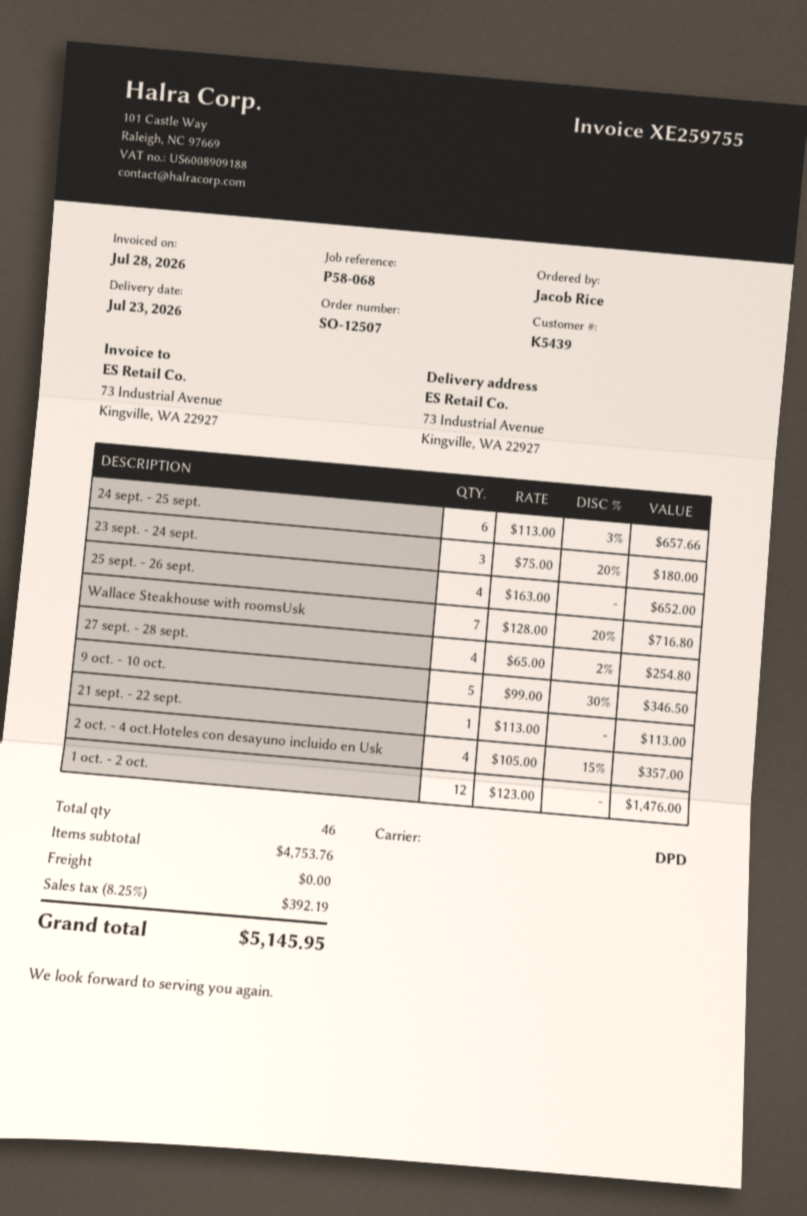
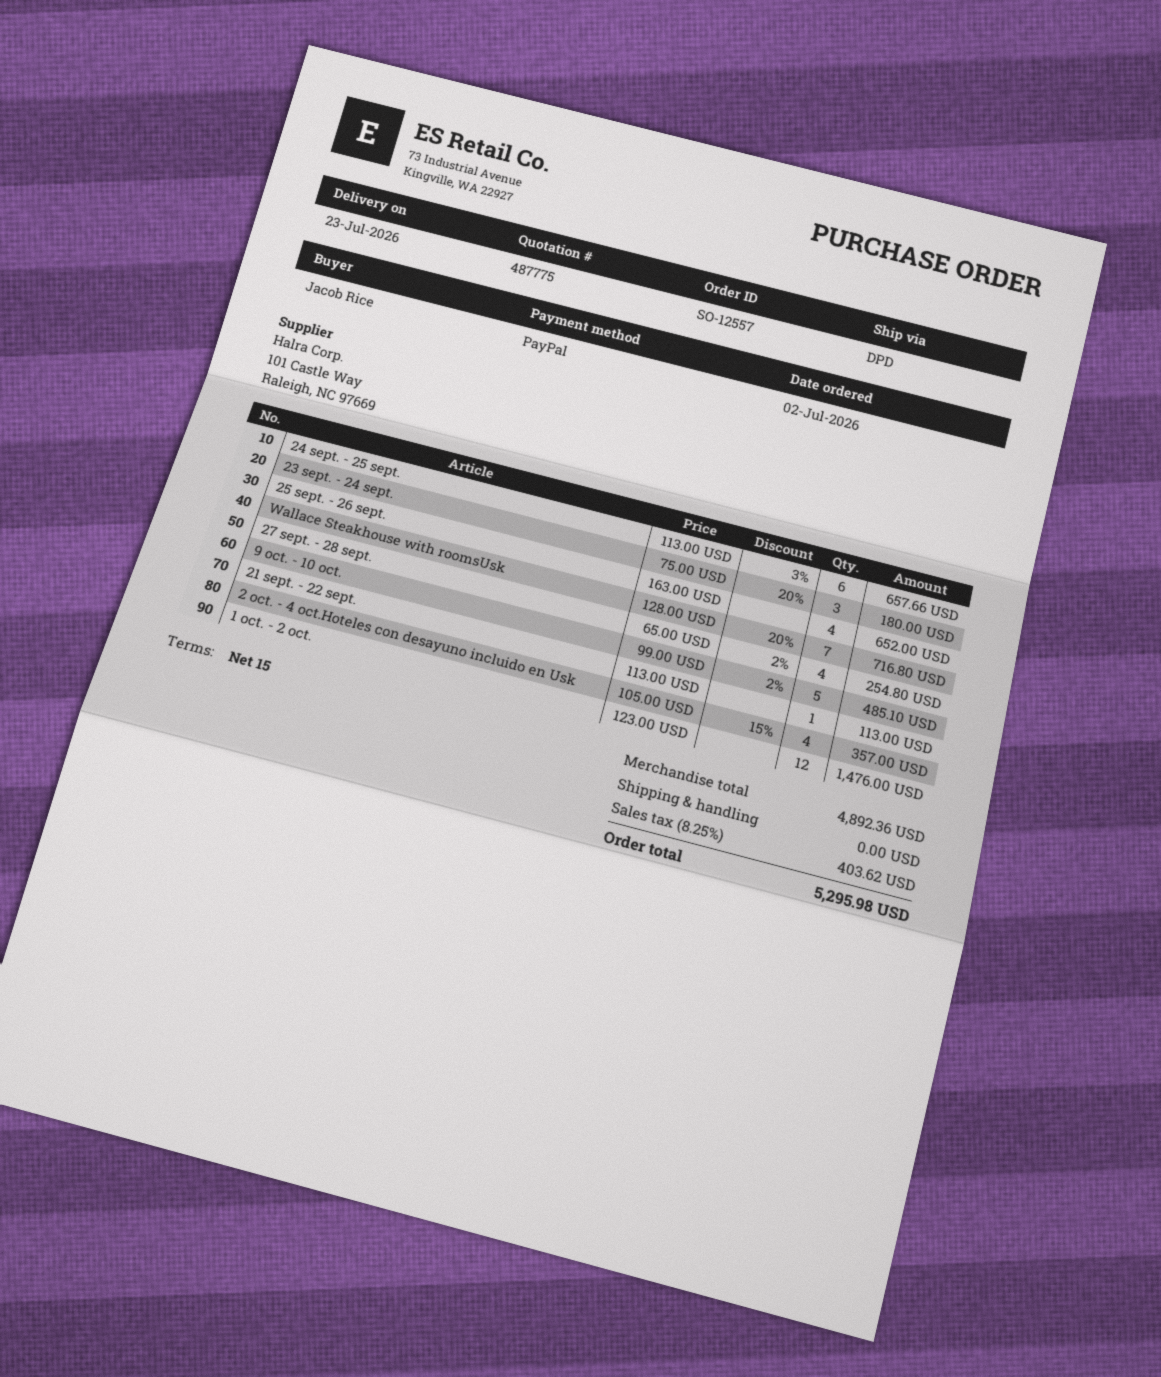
order number: SO-12507 -> SO-12557
9 oct. - 10 oct.: 5 x 99.00 - 30% = 346.50 -> 5 x 99.00 - 2% = 485.10
subtotal: 4753.76 -> 4892.36
tax: 8.25% = 392.19 -> 8.25% = 403.62
total: 5145.95 -> 5295.98

